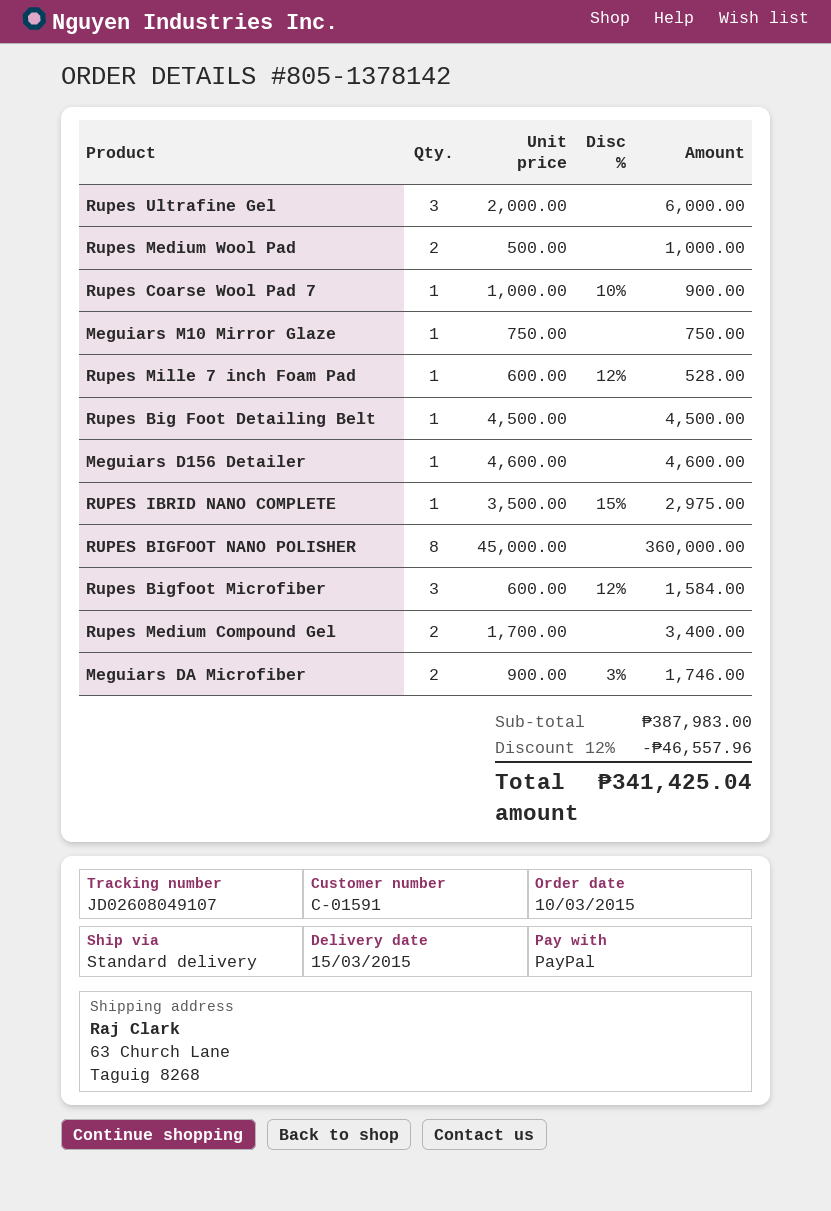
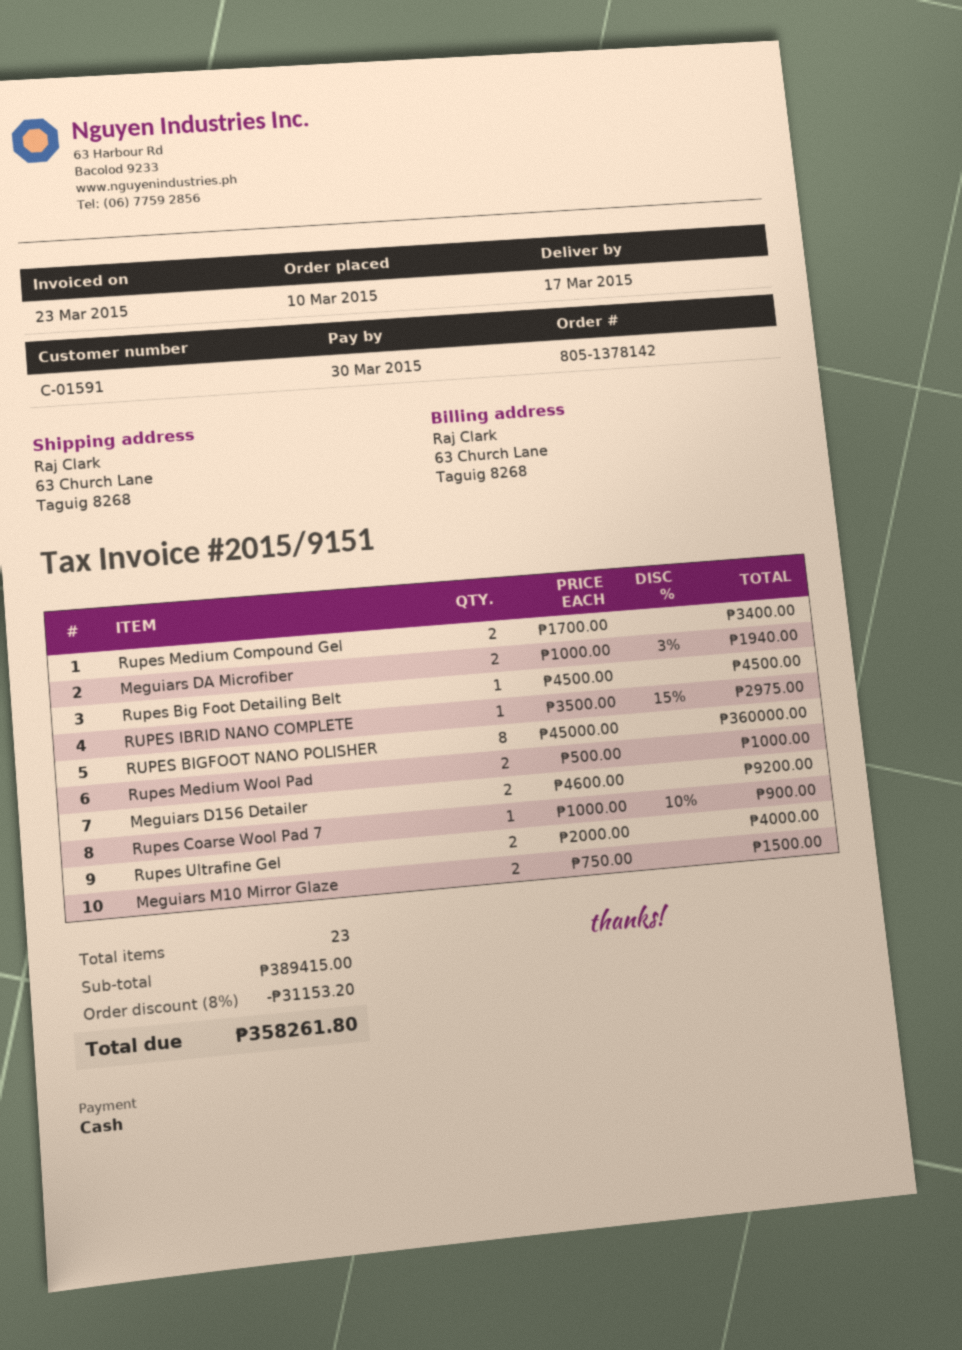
delivery date: 2015-03-15 -> 2015-03-17
payment method: PayPal -> cash
Rupes Ultrafine Gel: 3 x 2000.00 = 6000.00 -> 2 x 2000.00 = 4000.00
Meguiars M10 Mirror Glaze: 1 x 750.00 = 750.00 -> 2 x 750.00 = 1500.00
Rupes Mille 7 inch Foam Pad: 1 x 600.00 - 12% = 528.00 -> none
Meguiars D156 Detailer: 1 x 4600.00 = 4600.00 -> 2 x 4600.00 = 9200.00
Rupes Bigfoot Microfiber: 3 x 600.00 - 12% = 1584.00 -> none
Meguiars DA Microfiber: 2 x 900.00 - 3% = 1746.00 -> 2 x 1000.00 - 3% = 1940.00
subtotal: 387983.00 -> 389415.00
discount: 12% = 46557.96 -> 8% = 31153.20
total: 341425.04 -> 358261.80

